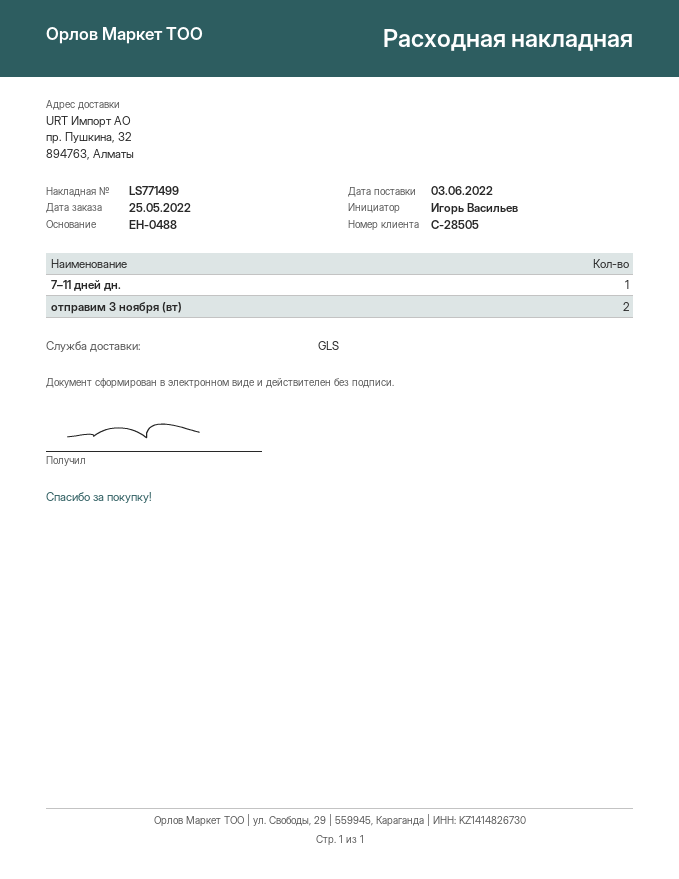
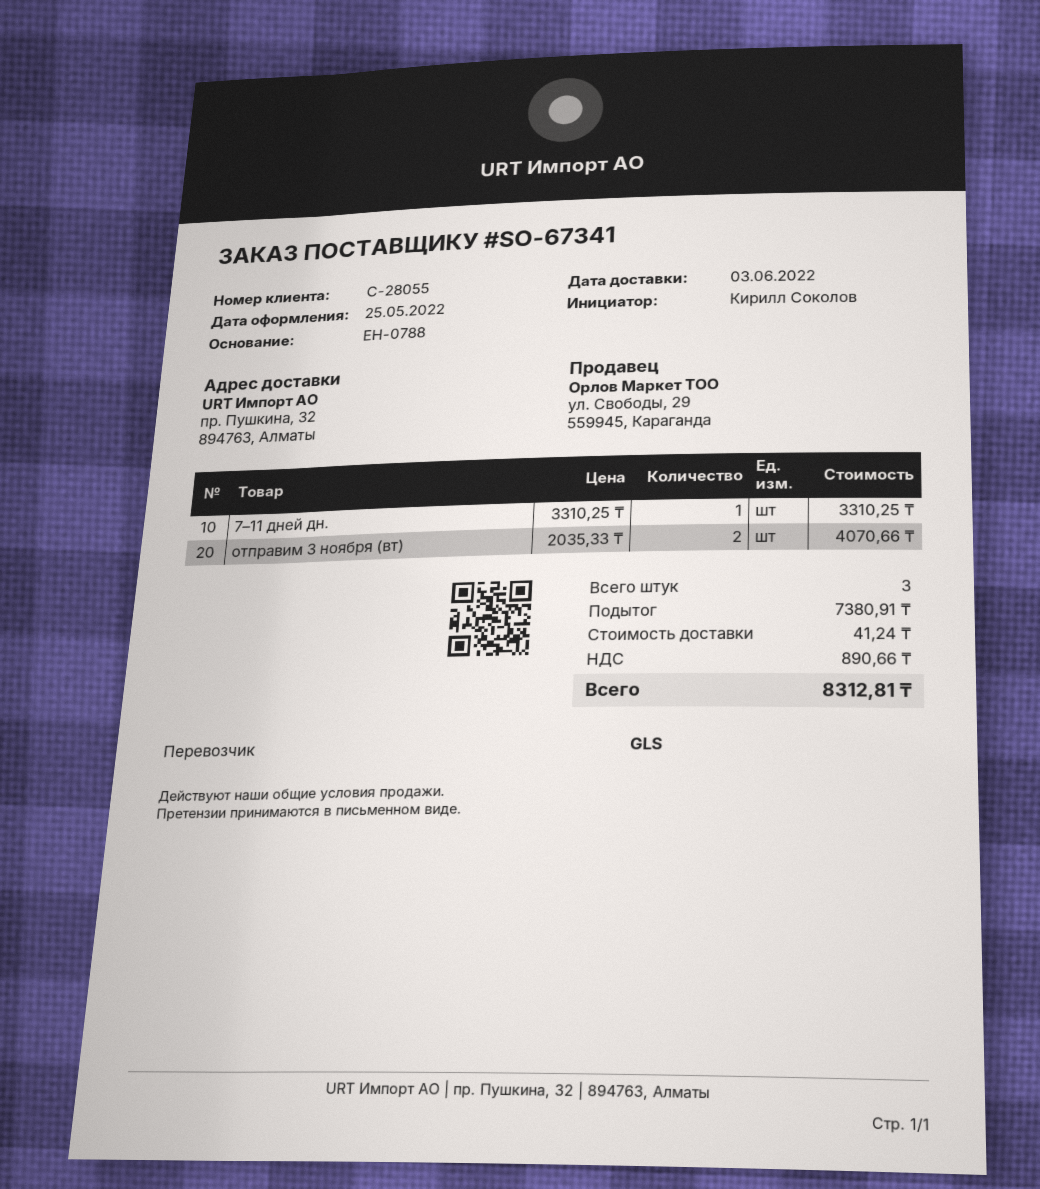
customer number: C-28505 -> C-28055
reference: EH-0488 -> EH-0788
ordered by: Игорь Васильев -> Кирилл Соколов

